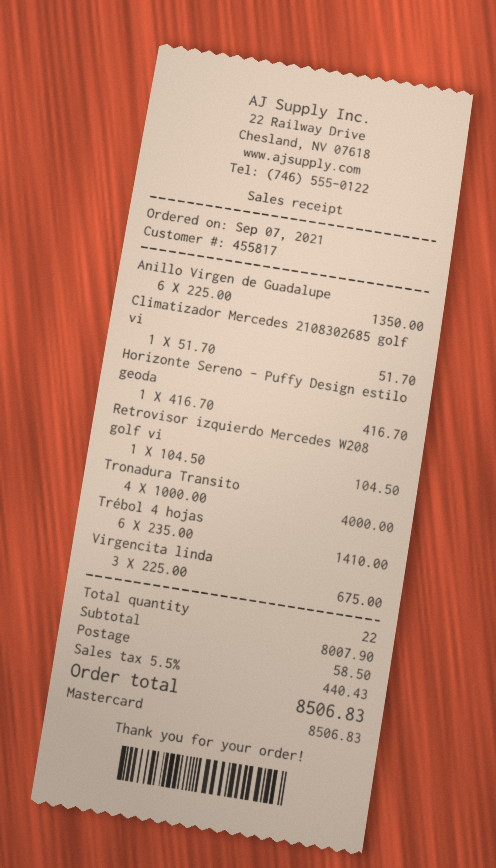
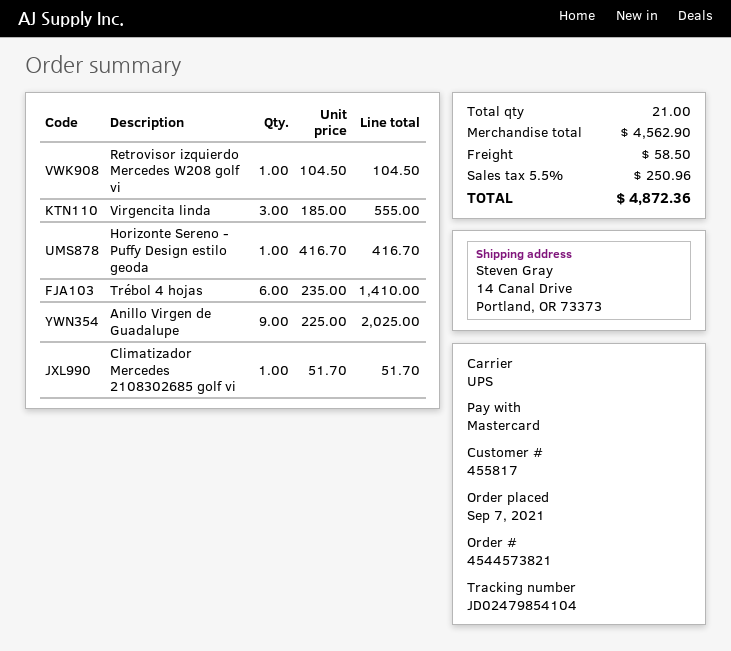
Anillo Virgen de Guadalupe: 6 x 225.00 = 1350.00 -> 9 x 225.00 = 2025.00
Tronadura Transito: 4 x 1000.00 = 4000.00 -> none
Virgencita linda: 3 x 225.00 = 675.00 -> 3 x 185.00 = 555.00
total quantity: 22 -> 21
subtotal: 8007.90 -> 4562.90
tax: 5.5% = 440.43 -> 5.5% = 250.96
total: 8506.83 -> 4872.36

